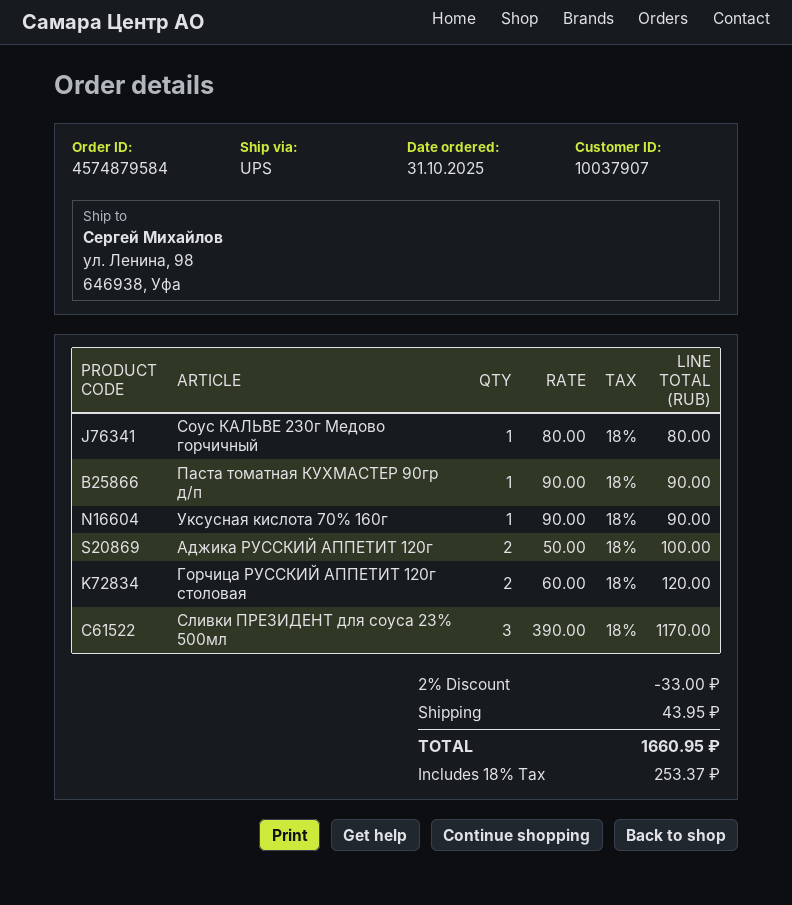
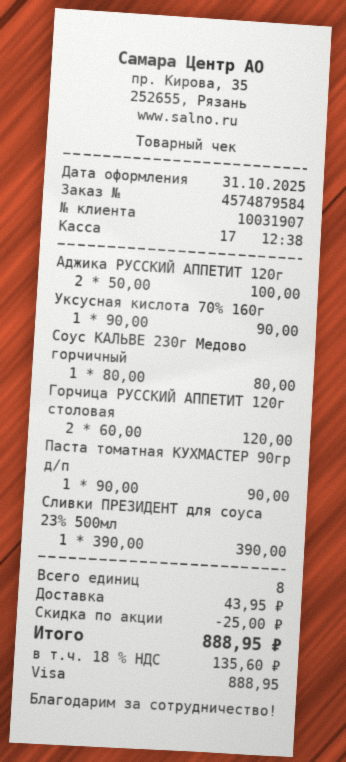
customer number: 10037907 -> 10031907
Сливки ПРЕЗИДЕНТ для соуса 23% 500мл: 3 x 390.00 = 1170.00 -> 1 x 390.00 = 390.00
discount: 33.00 -> 25.00
tax: 18% = 253.37 -> 18% = 135.60
total: 1660.95 -> 888.95

